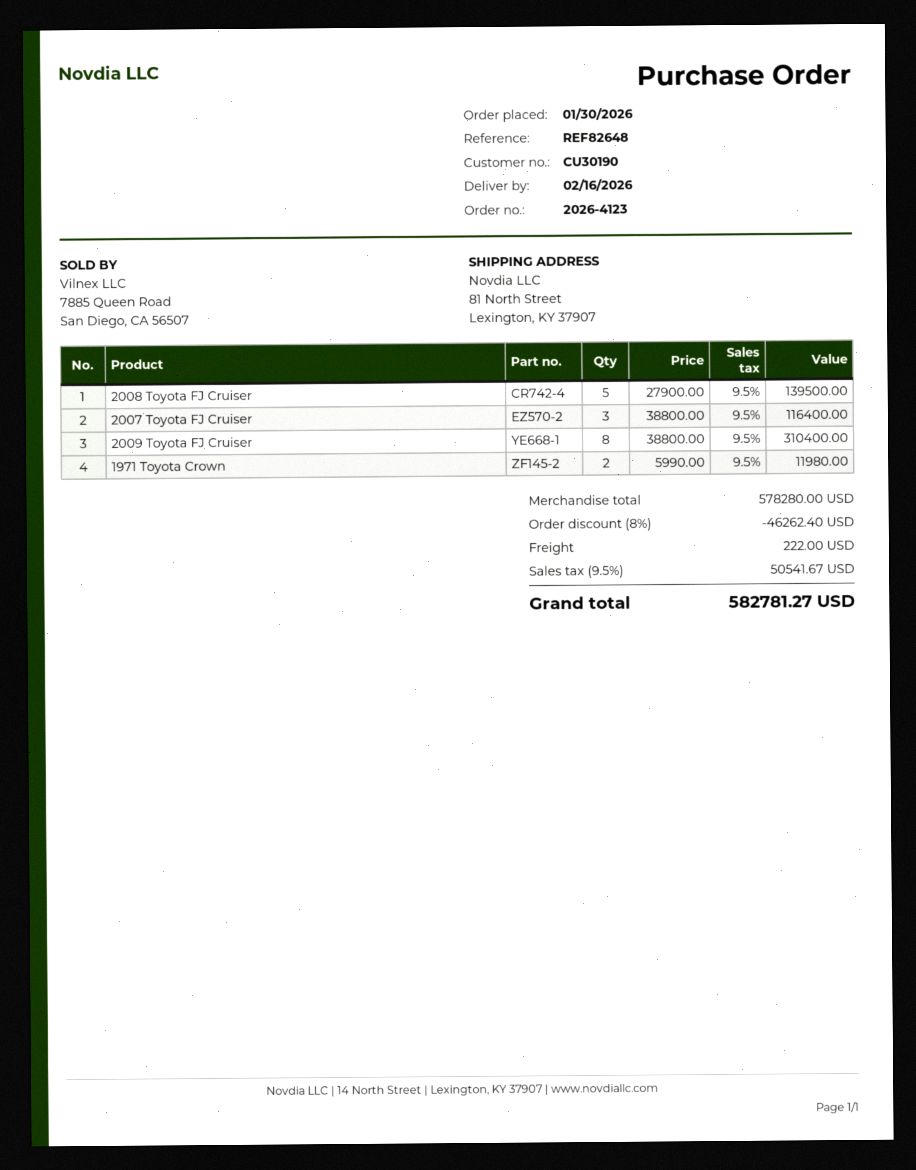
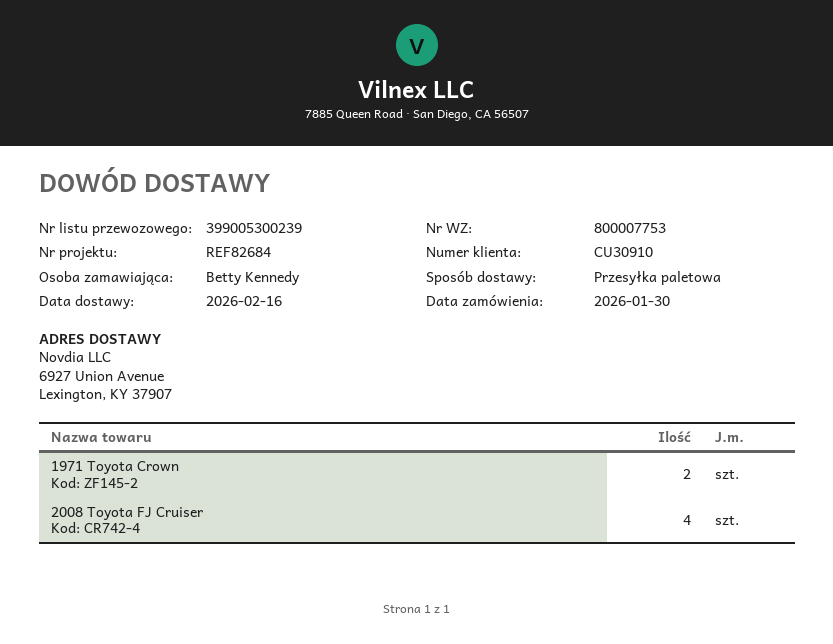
customer number: CU30190 -> CU30910
reference: REF82648 -> REF82684
ship to: 81 North Street, Lexington, KY 37907 -> 6927 Union Avenue, Lexington, KY 37907
2008 Toyota FJ Cruiser: 5 -> 4
2007 Toyota FJ Cruiser: 3 -> none
2009 Toyota FJ Cruiser: 8 -> none

